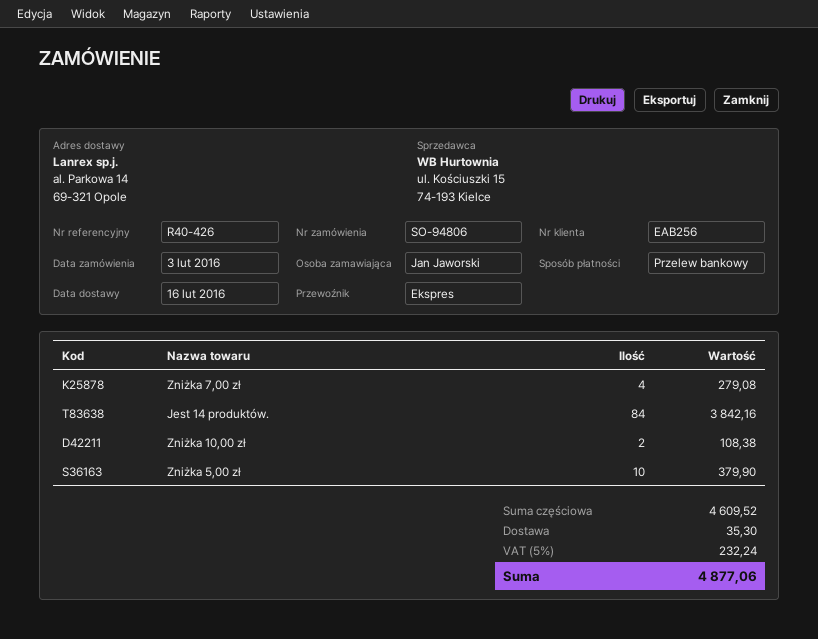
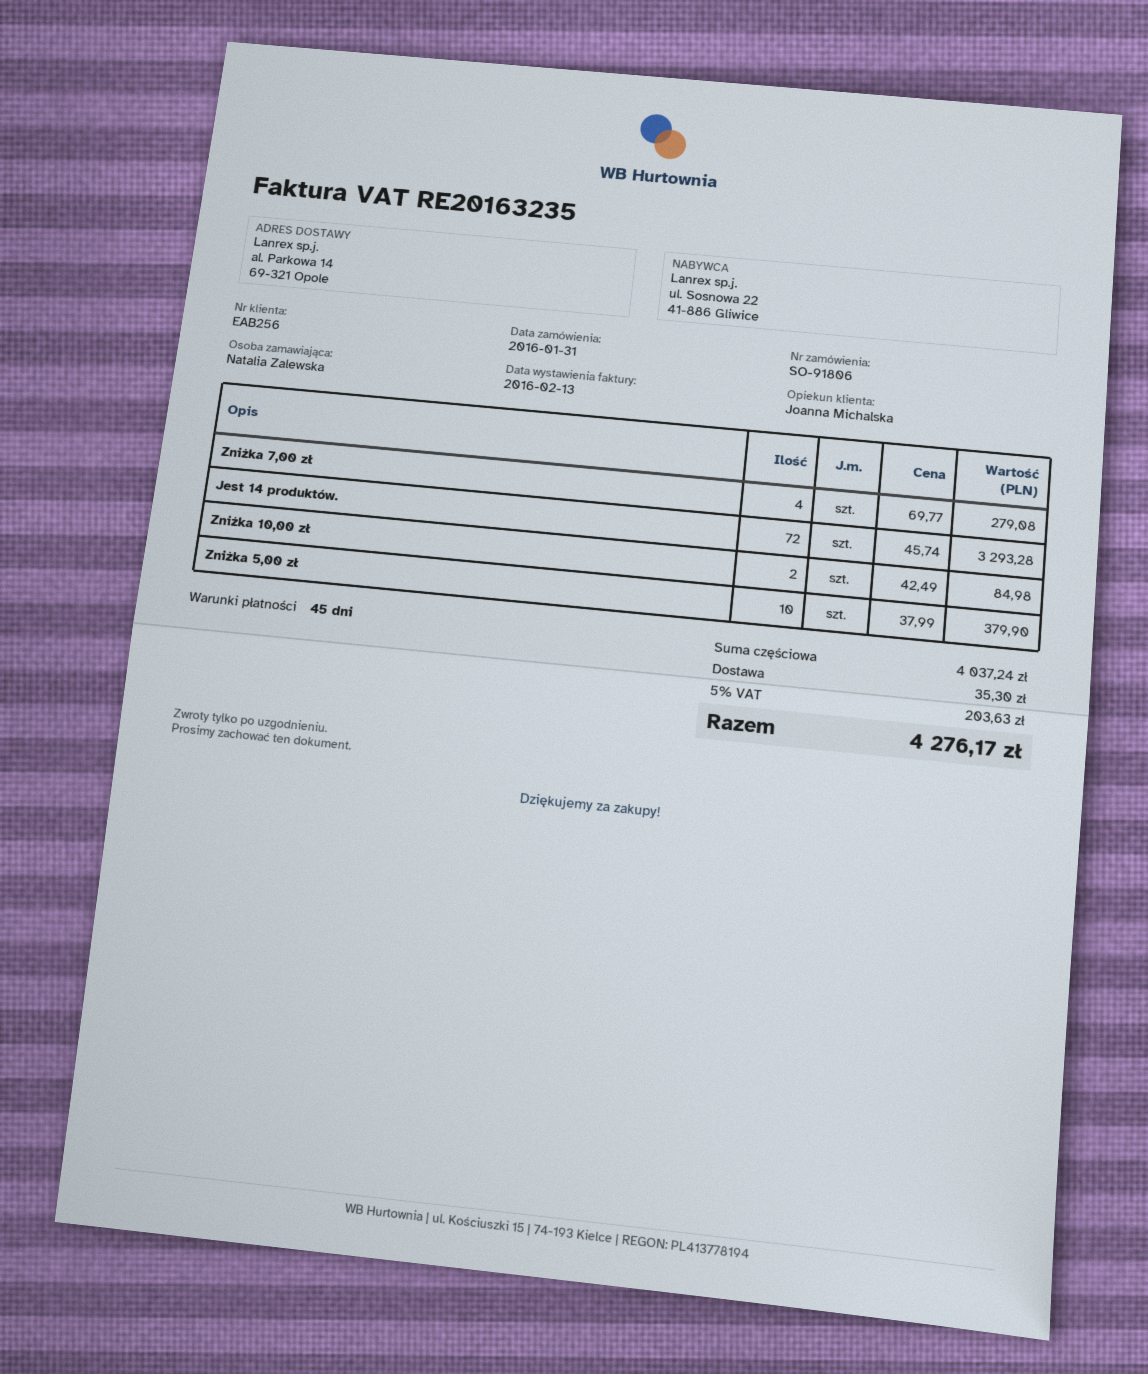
order number: SO-94806 -> SO-91806
order date: 2016-02-03 -> 2016-01-31
ordered by: Jan Jaworski -> Natalia Zalewska
Jest 14 produktów.: 84 for 3842.16 -> 72 for 3293.28
Zniżka 10,00 zł: 2 for 108.38 -> 2 for 84.98
subtotal: 4609.52 -> 4037.24
tax: 5% = 232.24 -> 5% = 203.63
total: 4877.06 -> 4276.17

